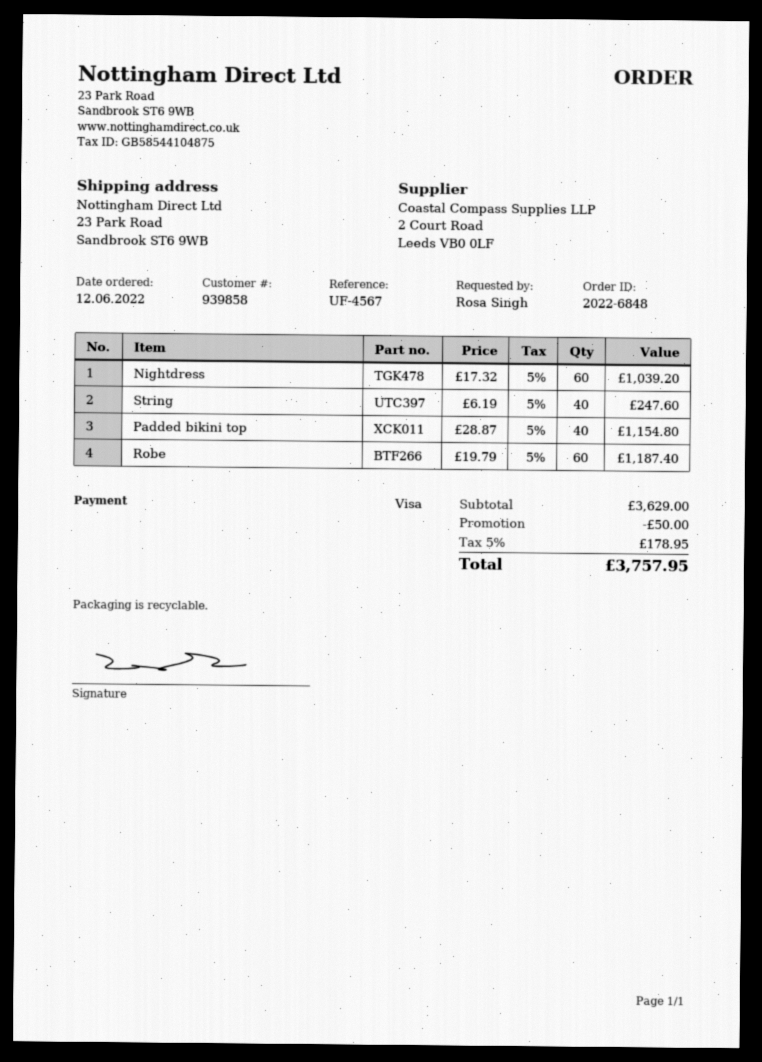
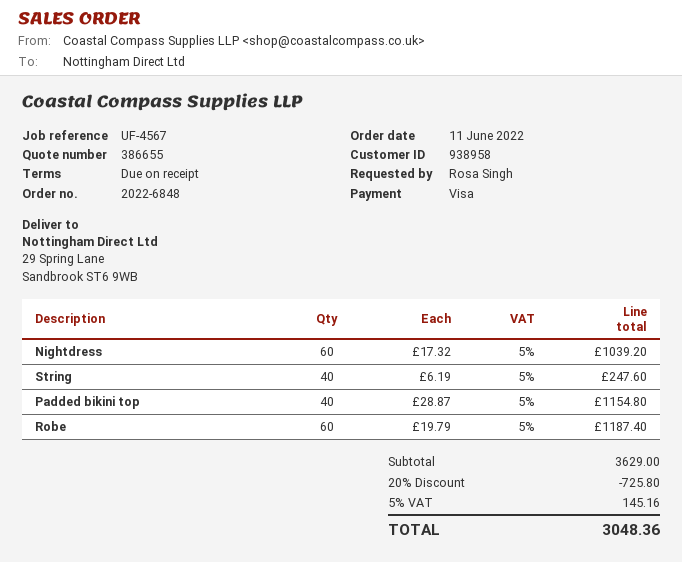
order date: 2022-06-12 -> 2022-06-11
customer number: 939858 -> 938958
ship to: 23 Park Road, Sandbrook ST6 9WB -> 29 Spring Lane, Sandbrook ST6 9WB
discount: 50.00 -> 725.80
tax: 5% = 178.95 -> 5% = 145.16
total: 3757.95 -> 3048.36

